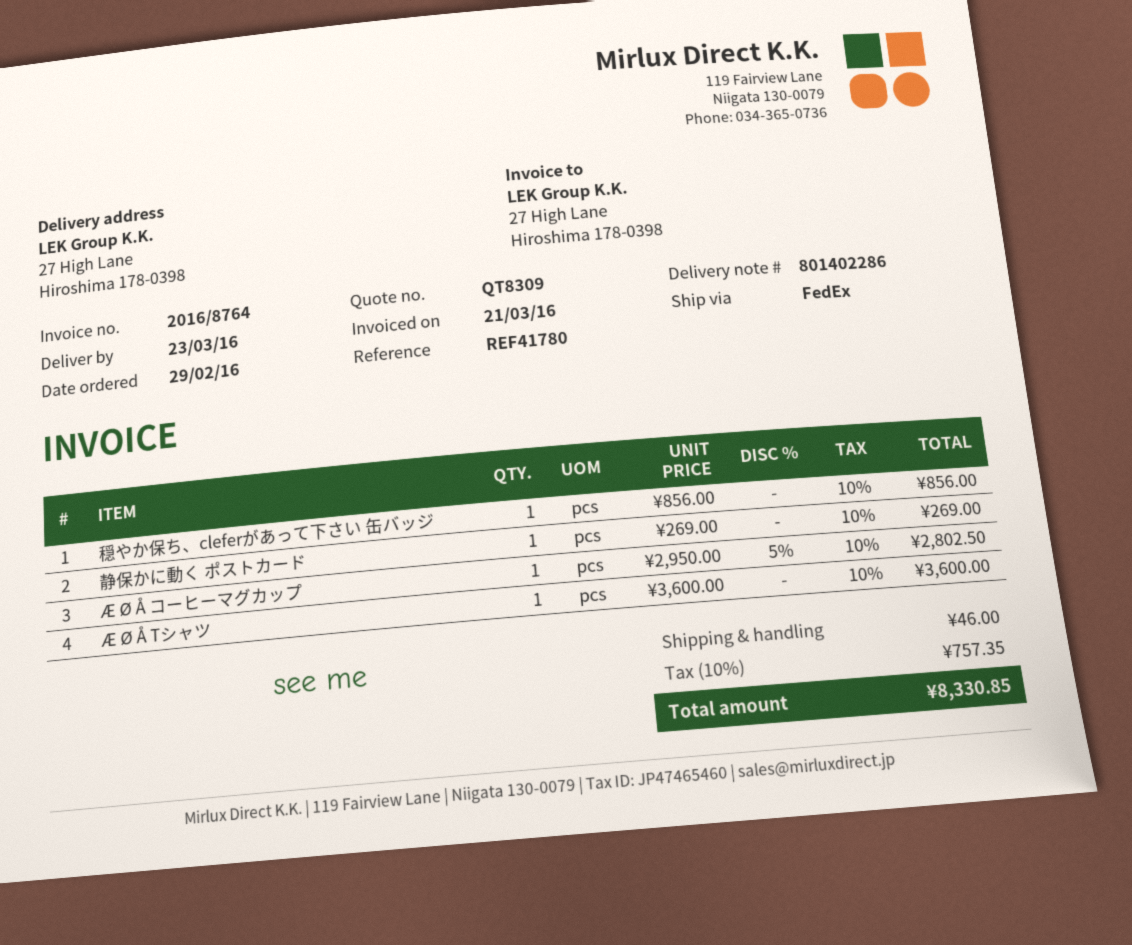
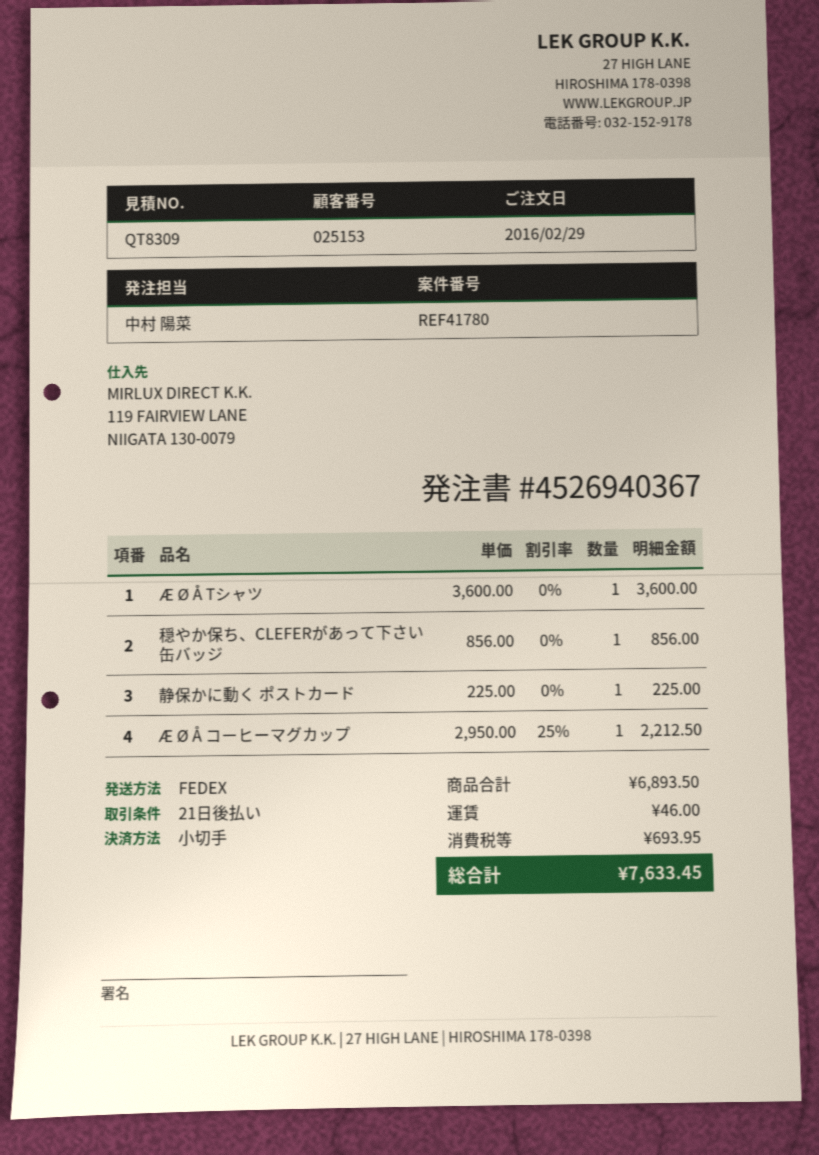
静保かに動く ポストカード: 1 x 269.00 = 269.00 -> 1 x 225.00 = 225.00
Æ Ø Å コーヒーマグカップ: 1 x 2950.00 - 5% = 2802.50 -> 1 x 2950.00 - 25% = 2212.50
tax: 757.35 -> 693.95
total: 8330.85 -> 7633.45

